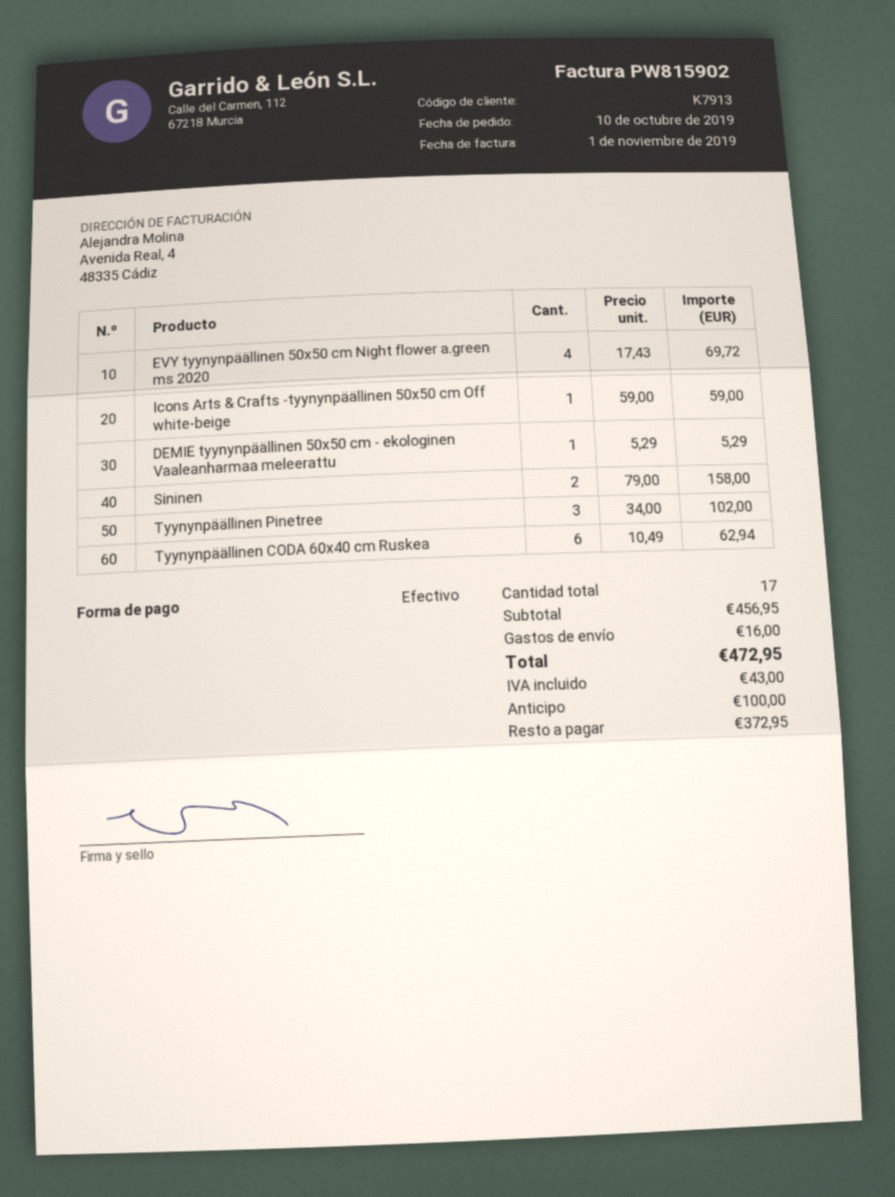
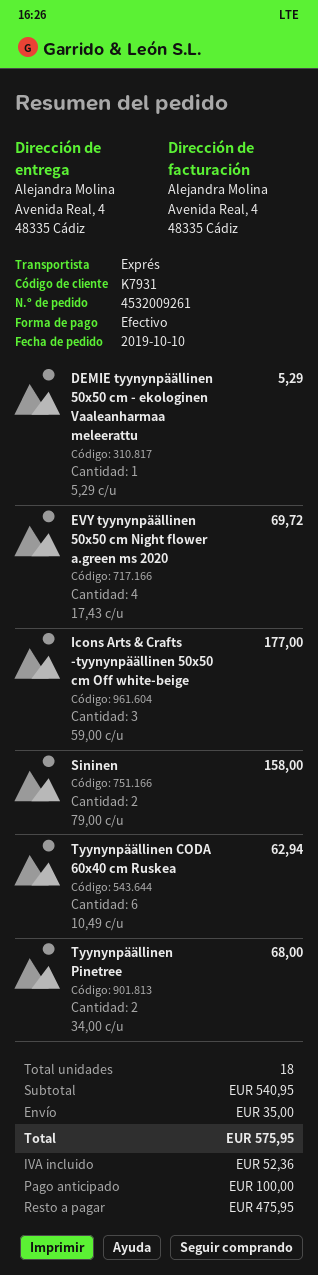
customer number: K7913 -> K7931
Icons Arts & Crafts -tyynynpäällinen 50x50 cm Off white-beige: 1 x 59.00 = 59.00 -> 3 x 59.00 = 177.00
Tyynynpäällinen Pinetree: 3 x 34.00 = 102.00 -> 2 x 34.00 = 68.00
total quantity: 17 -> 18
subtotal: 456.95 -> 540.95
shipping: 16.00 -> 35.00
tax: 43.00 -> 52.36
total: 472.95 -> 575.95
balance: 372.95 -> 475.95

